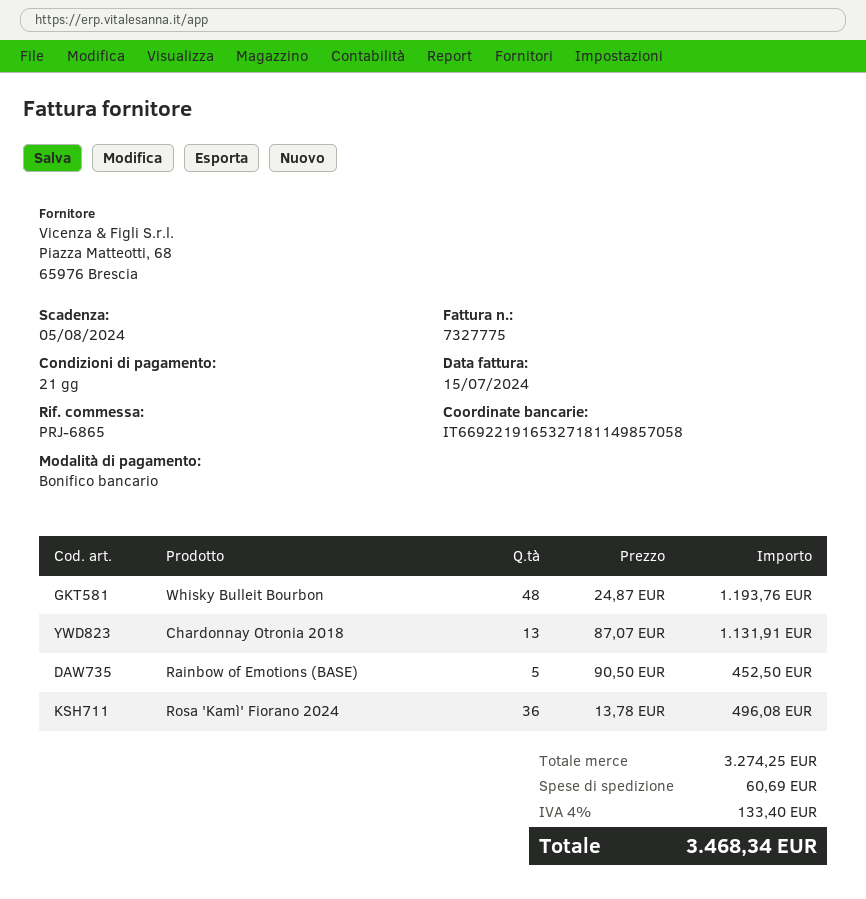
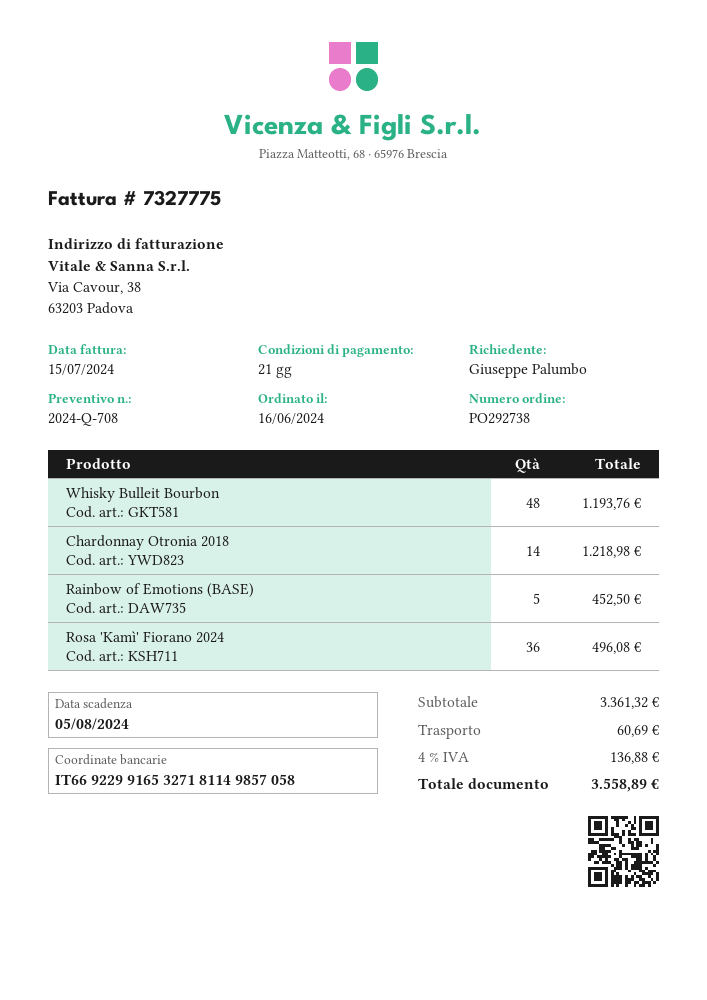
bank account: IT6692219165327181149857058 -> IT6692299165327181149857058
Chardonnay Otronia 2018: 13 for 1131.91 -> 14 for 1218.98
subtotal: 3274.25 -> 3361.32
tax: 4% = 133.40 -> 4% = 136.88
total: 3468.34 -> 3558.89

